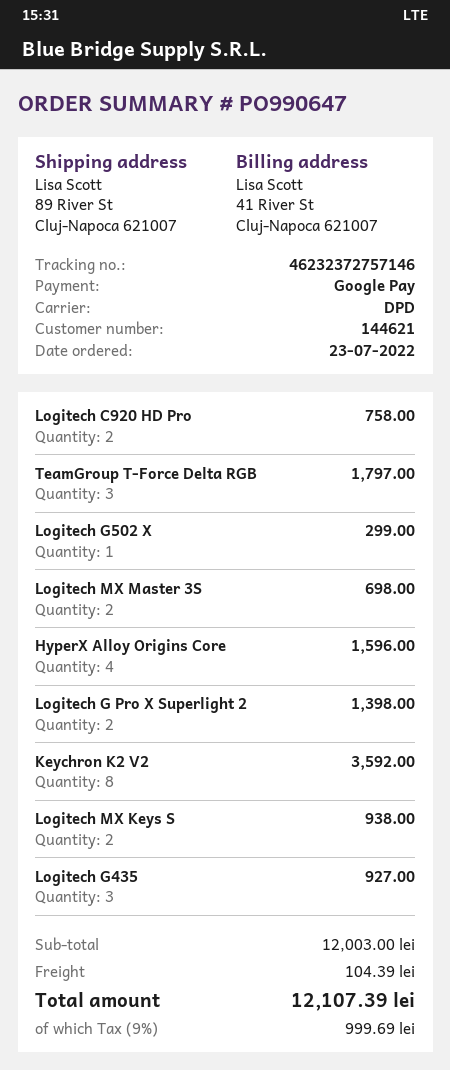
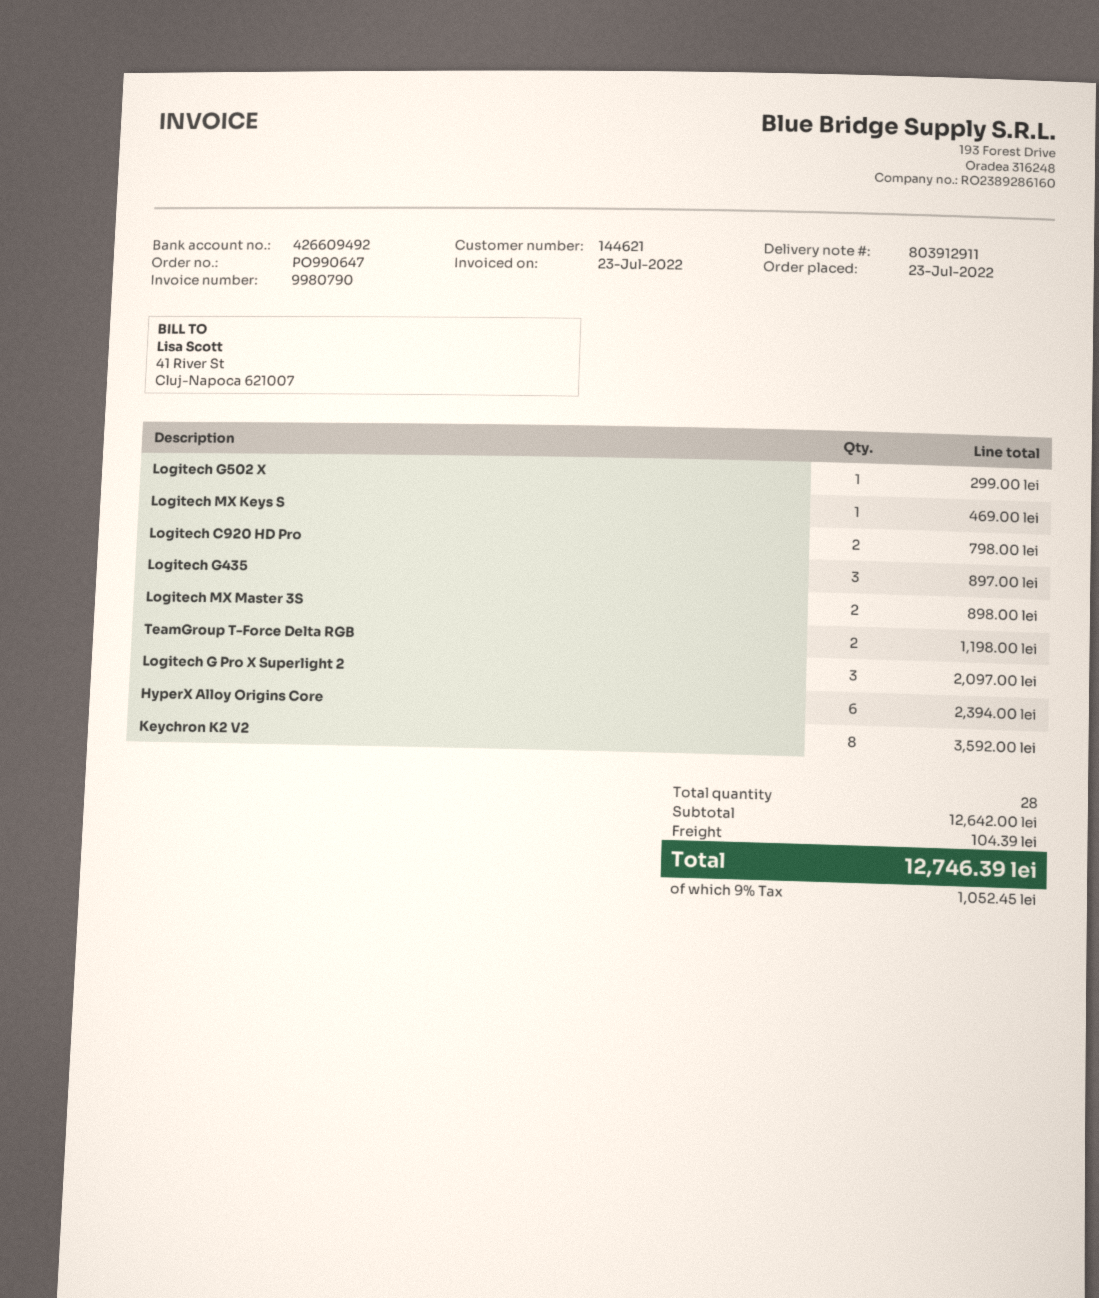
Logitech C920 HD Pro: 2 for 758.00 -> 2 for 798.00
TeamGroup T-Force Delta RGB: 3 for 1797.00 -> 2 for 1198.00
Logitech MX Master 3S: 2 for 698.00 -> 2 for 898.00
HyperX Alloy Origins Core: 4 for 1596.00 -> 6 for 2394.00
Logitech G Pro X Superlight 2: 2 for 1398.00 -> 3 for 2097.00
Logitech MX Keys S: 2 for 938.00 -> 1 for 469.00
Logitech G435: 3 for 927.00 -> 3 for 897.00
subtotal: 12003.00 -> 12642.00
tax: 9% = 999.69 -> 9% = 1052.45
total: 12107.39 -> 12746.39

